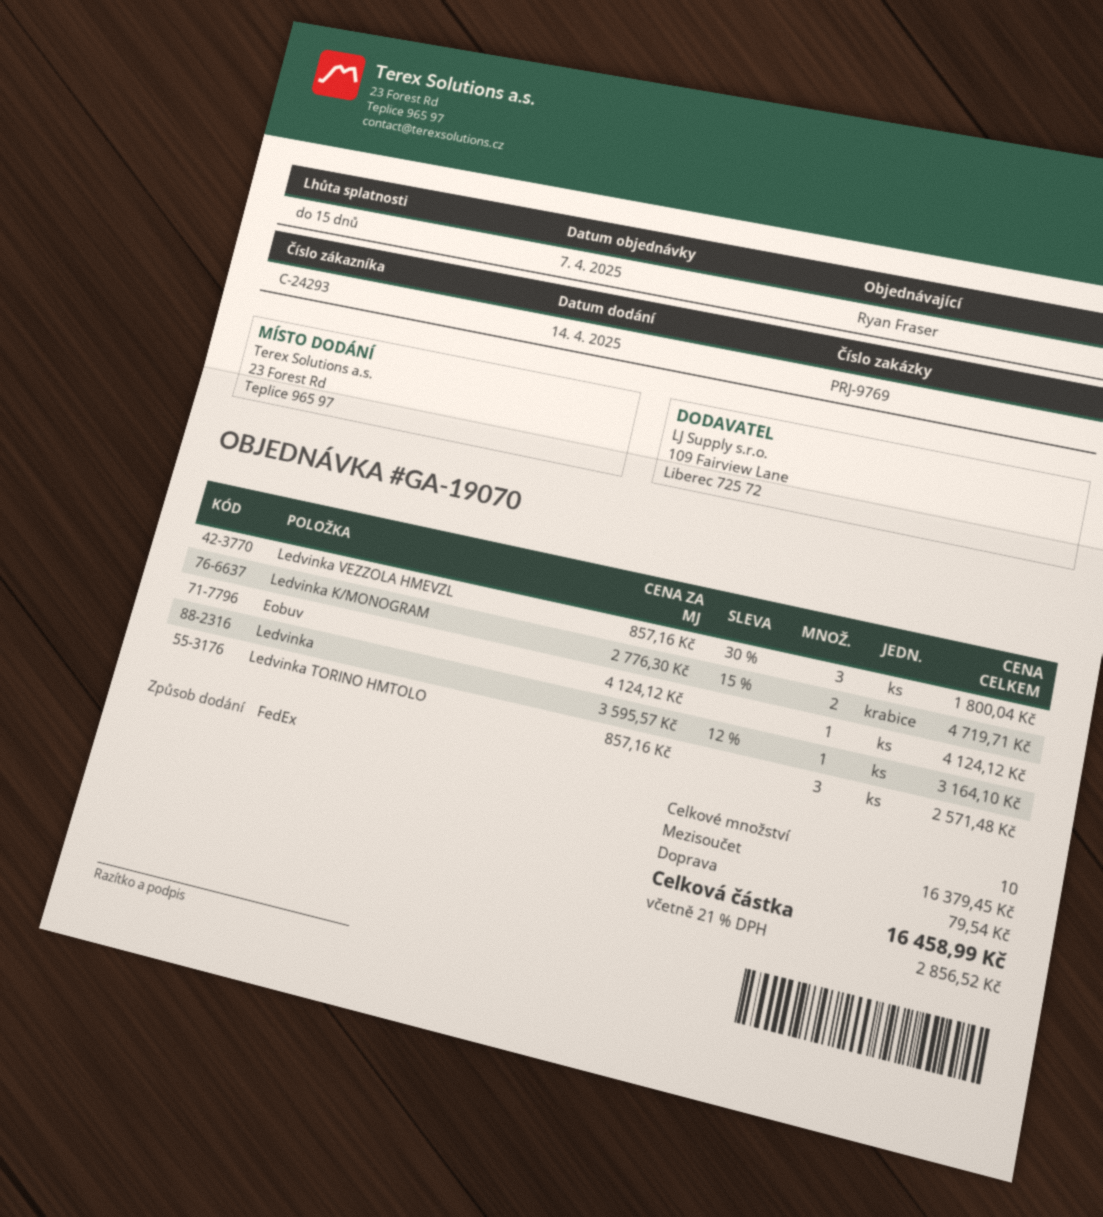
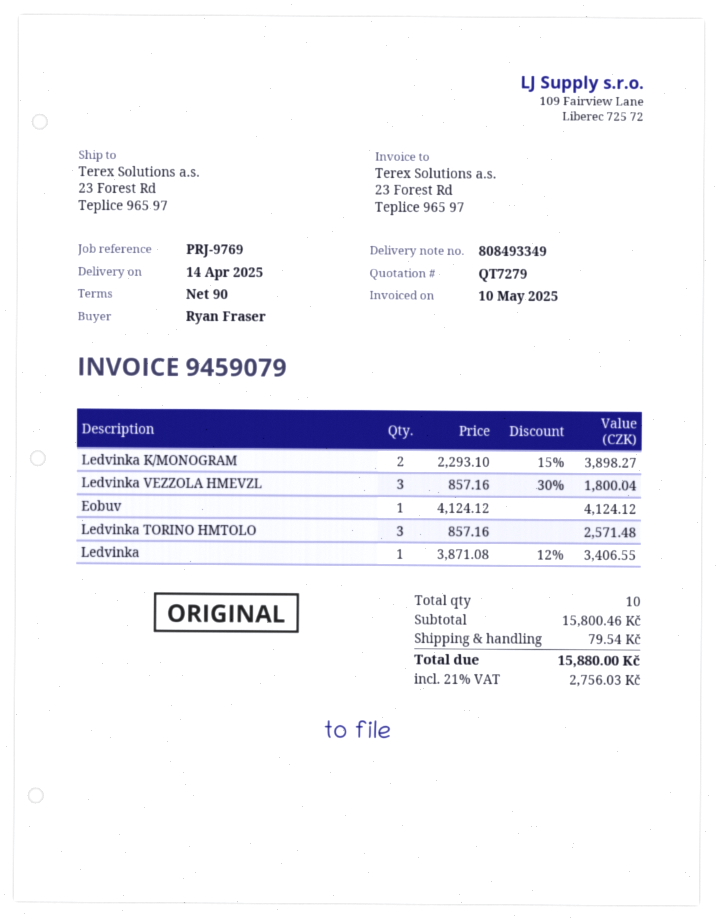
payment terms: 15 days -> 90 days
Ledvinka K/MONOGRAM: 2 x 2776.30 - 15% = 4719.71 -> 2 x 2293.10 - 15% = 3898.27
Ledvinka: 1 x 3595.57 - 12% = 3164.10 -> 1 x 3871.08 - 12% = 3406.55
subtotal: 16379.45 -> 15800.46
tax: 21% = 2856.52 -> 21% = 2756.03
total: 16458.99 -> 15880.00

